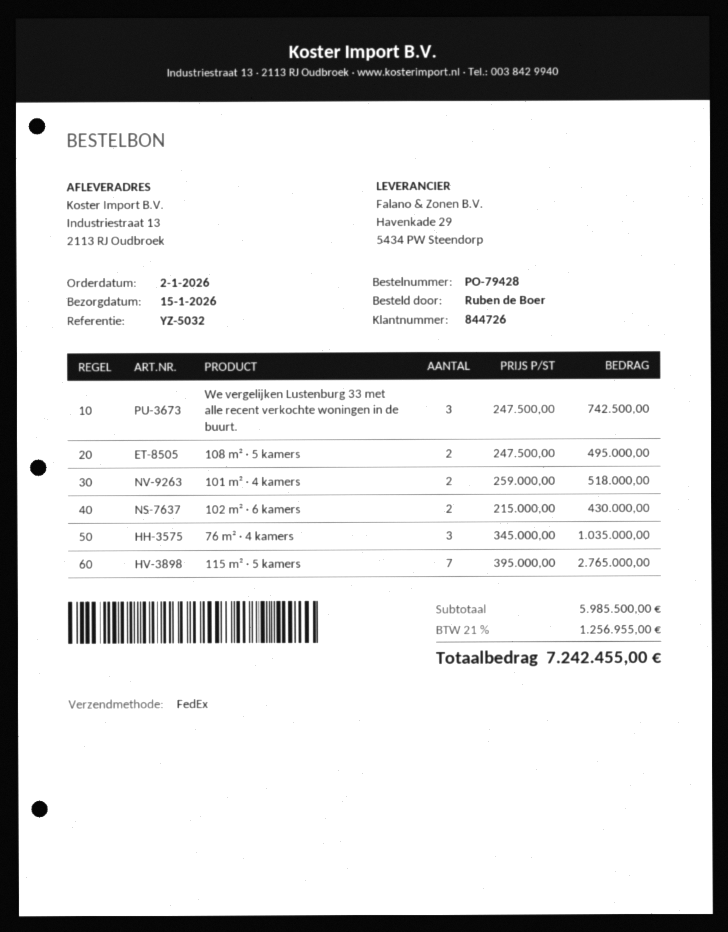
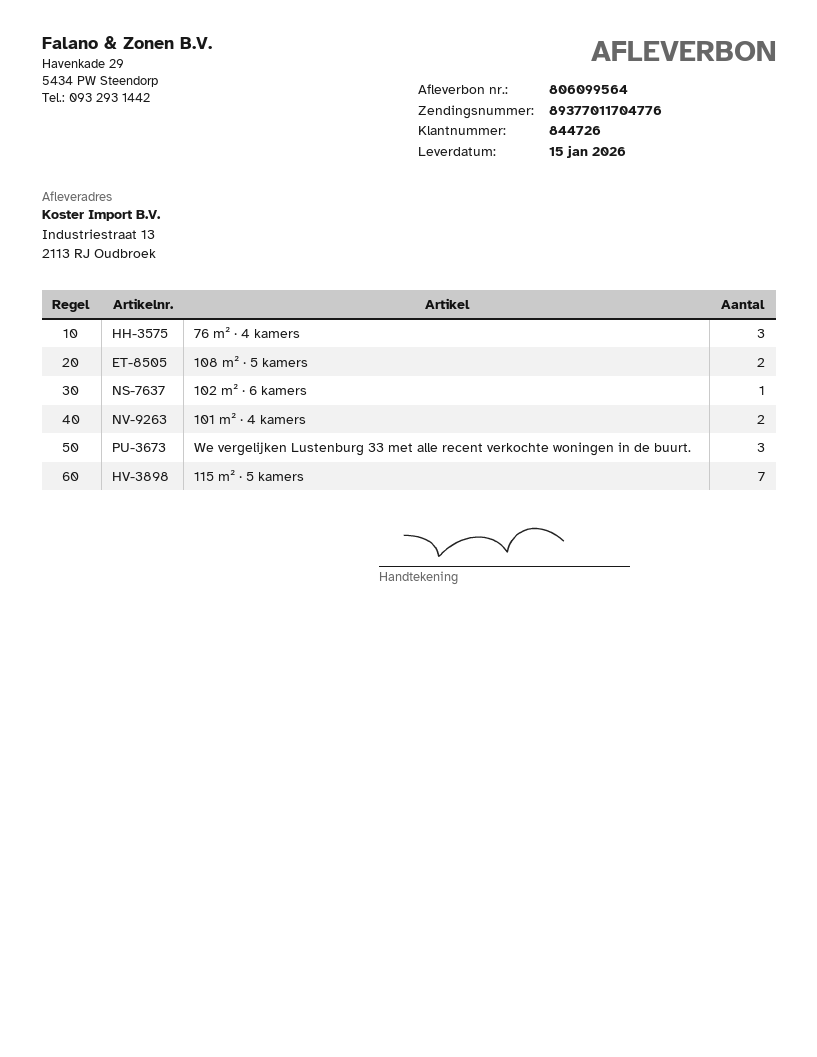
102 m² · 6 kamers: 2 -> 1

